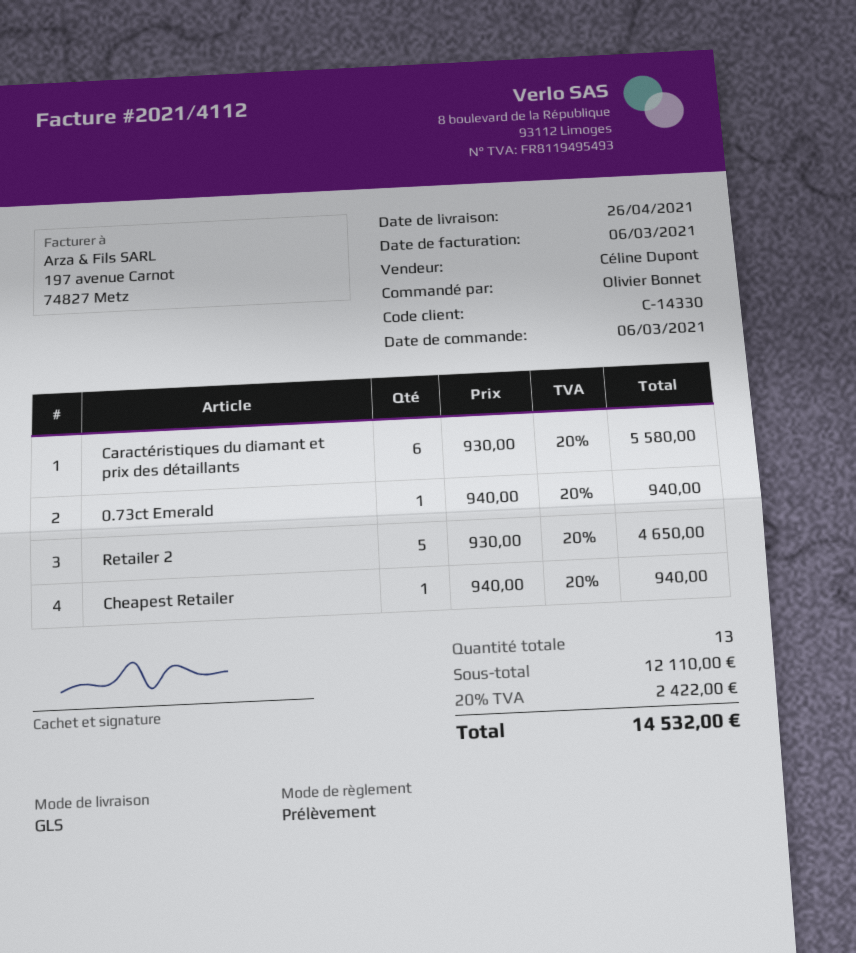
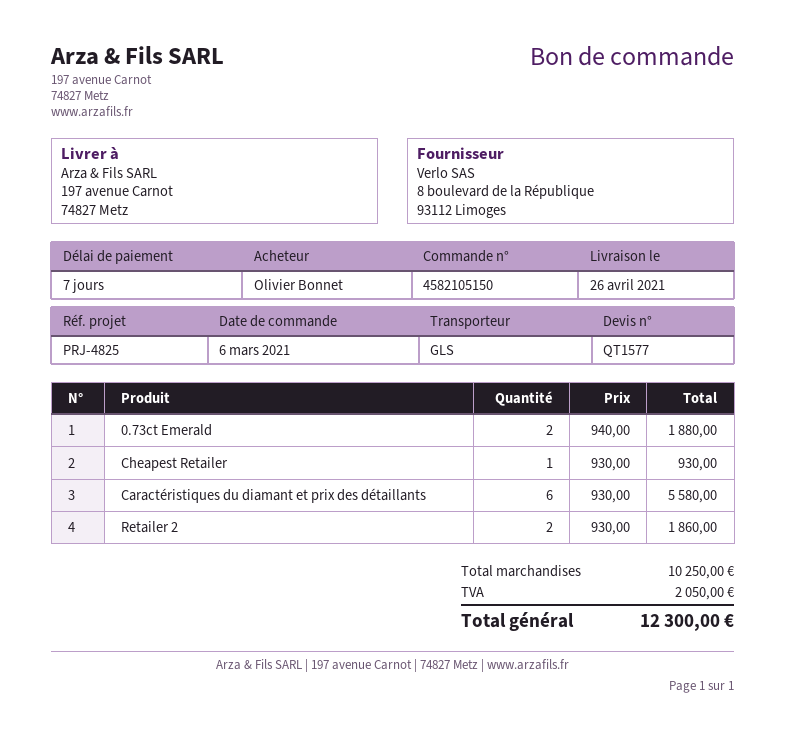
0.73ct Emerald: 1 x 940.00 = 940.00 -> 2 x 940.00 = 1880.00
Retailer 2: 5 x 930.00 = 4650.00 -> 2 x 930.00 = 1860.00
Cheapest Retailer: 1 x 940.00 = 940.00 -> 1 x 930.00 = 930.00
subtotal: 12110.00 -> 10250.00
tax: 2422.00 -> 2050.00
total: 14532.00 -> 12300.00

